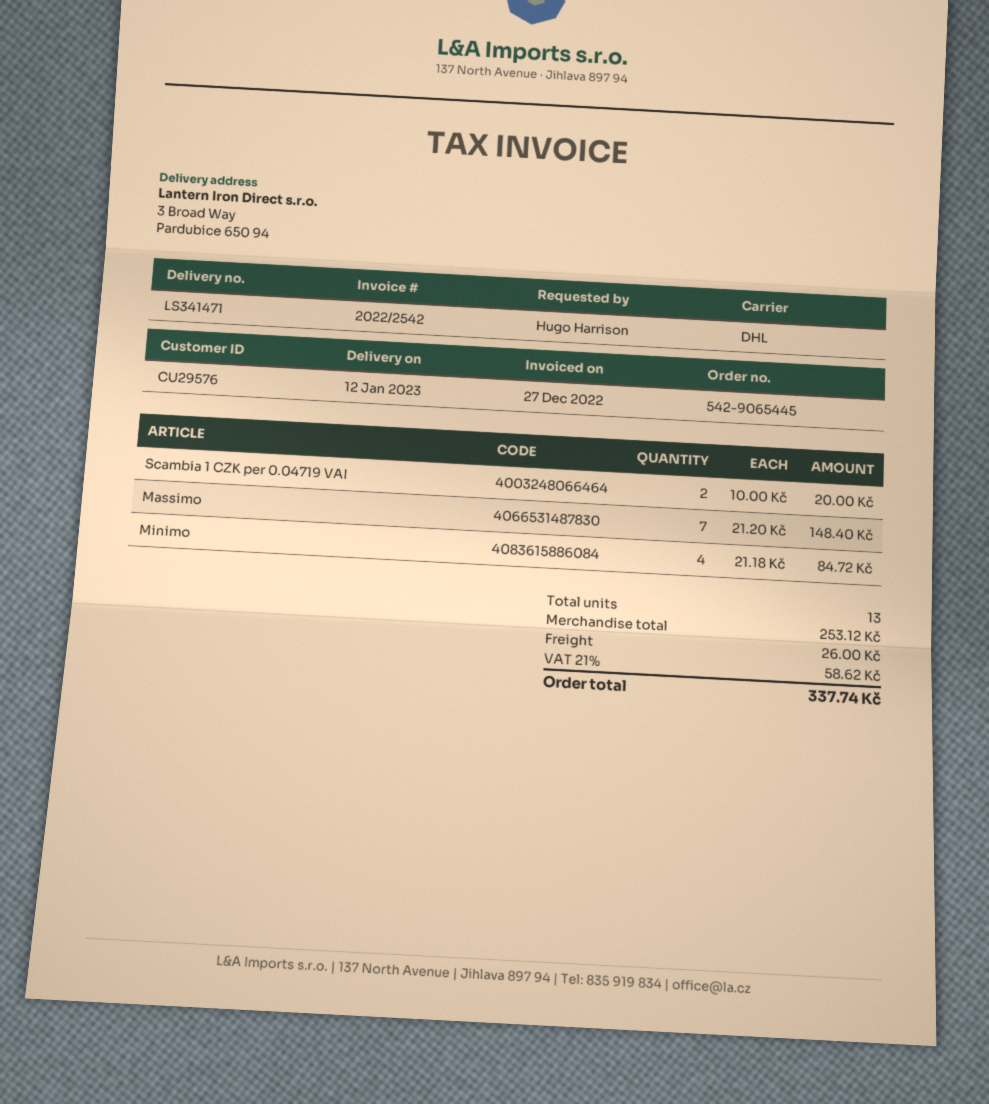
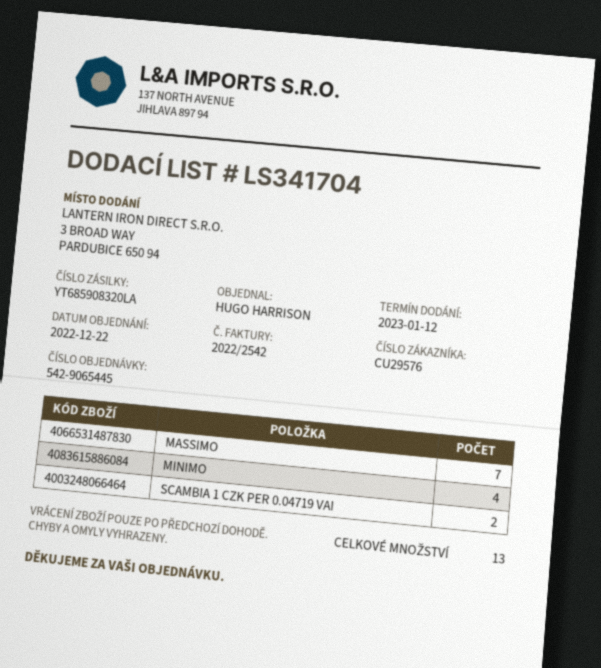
delivery note number: LS341471 -> LS341704

